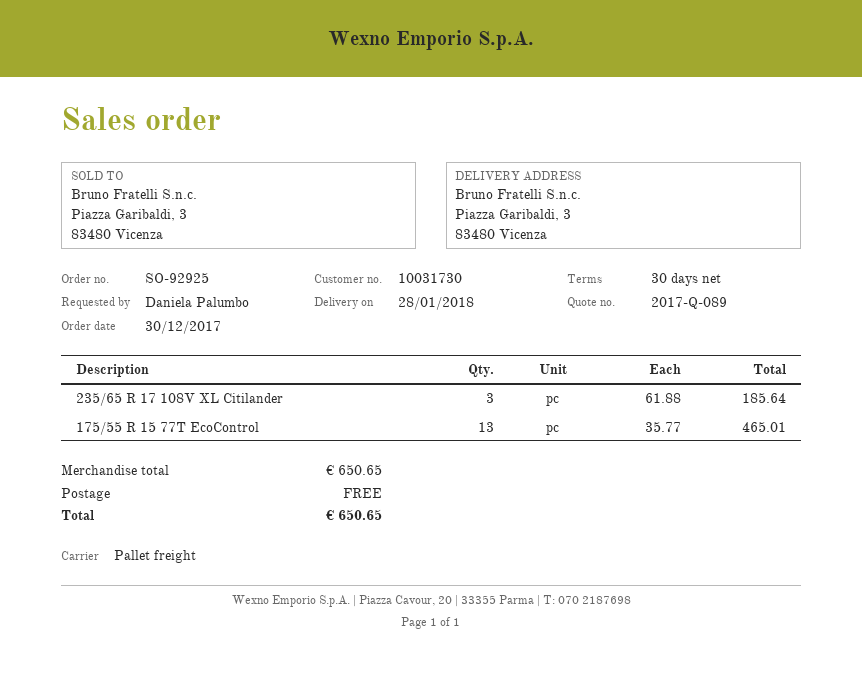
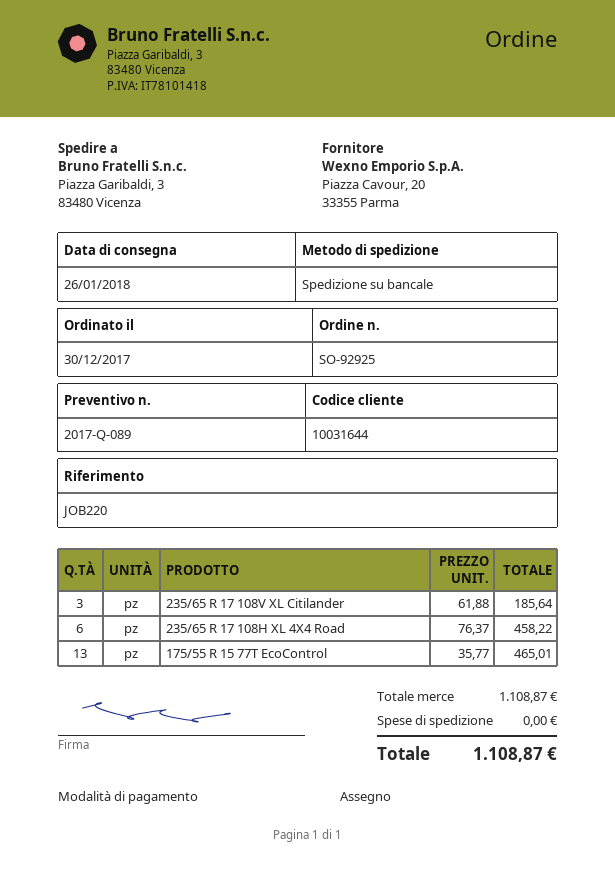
delivery date: 2018-01-28 -> 2018-01-26
customer number: 10031730 -> 10031644
235/65 R 17 108H XL 4X4 Road: none -> 6 x 76.37 = 458.22
subtotal: 650.65 -> 1108.87
total: 650.65 -> 1108.87

